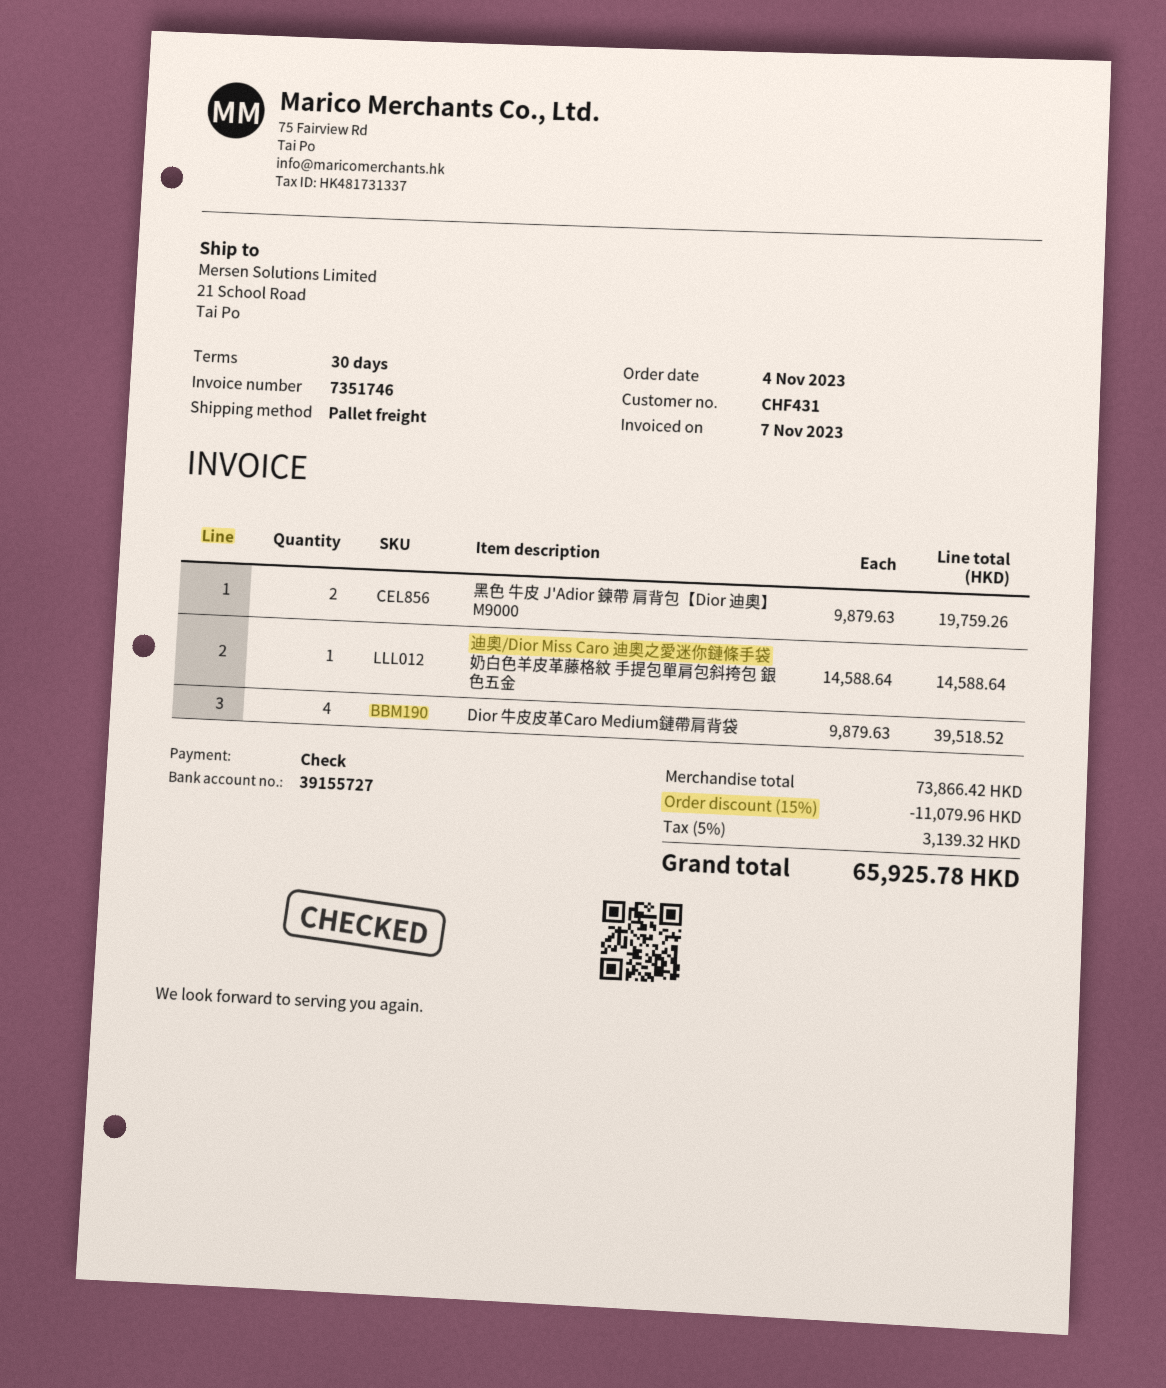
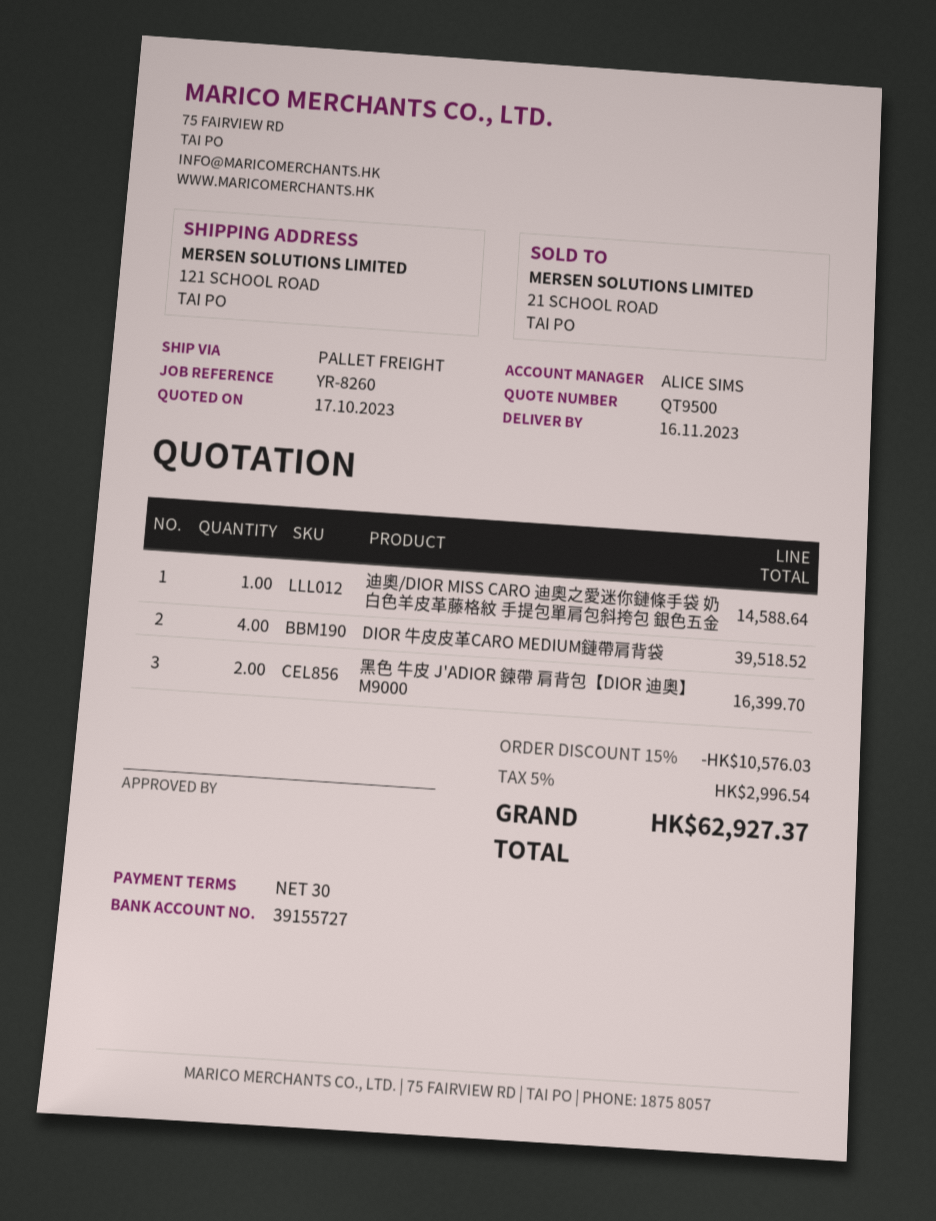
ship to: 21 School Road, Tai Po -> 121 SCHOOL ROAD, TAI PO
黑色 牛皮 J'Adior 鍊帶 肩背包【Dior 迪奧】 M9000: 2 for 19759.26 -> 2 for 16399.70
discount: 15% = 11079.96 -> 15% = 10576.03
tax: 5% = 3139.32 -> 5% = 2996.54
total: 65925.78 -> 62927.37

